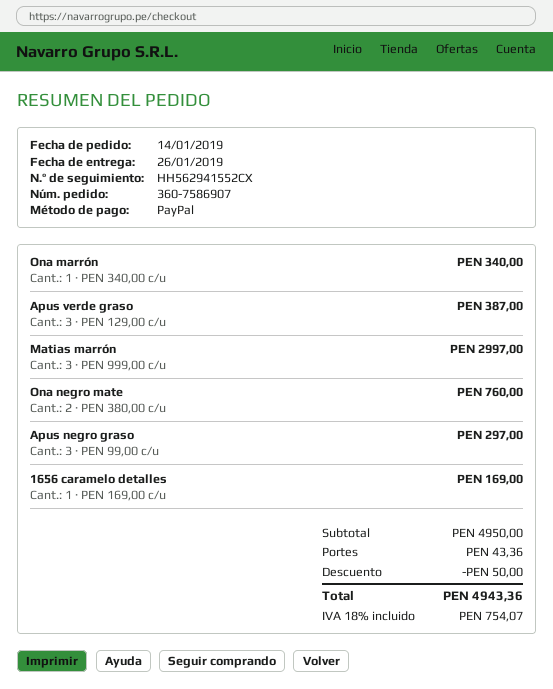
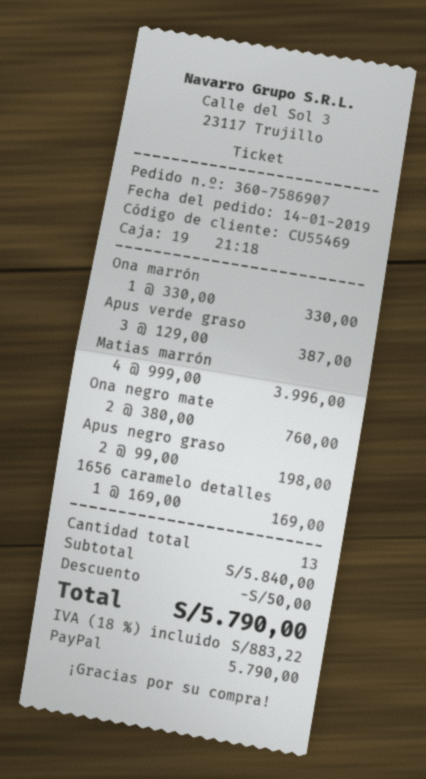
Ona marrón: 1 x 340.00 = 340.00 -> 1 x 330.00 = 330.00
Matias marrón: 3 x 999.00 = 2997.00 -> 4 x 999.00 = 3996.00
Apus negro graso: 3 x 99.00 = 297.00 -> 2 x 99.00 = 198.00
subtotal: 4950.00 -> 5840.00
shipping: 43.36 -> none
tax: 18% = 754.07 -> 18% = 883.22
total: 4943.36 -> 5790.00

